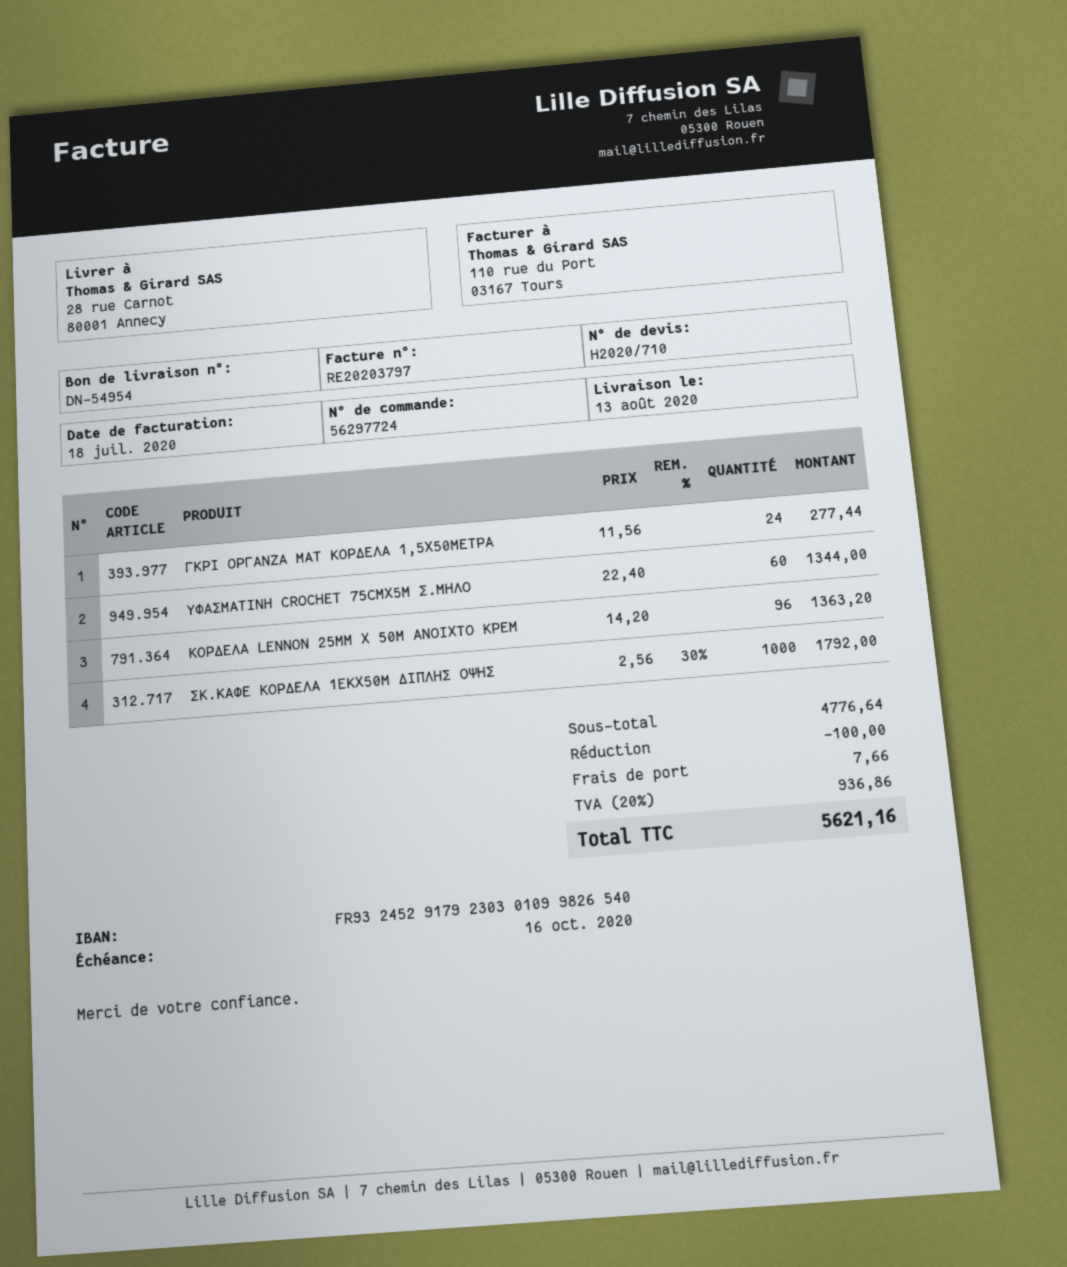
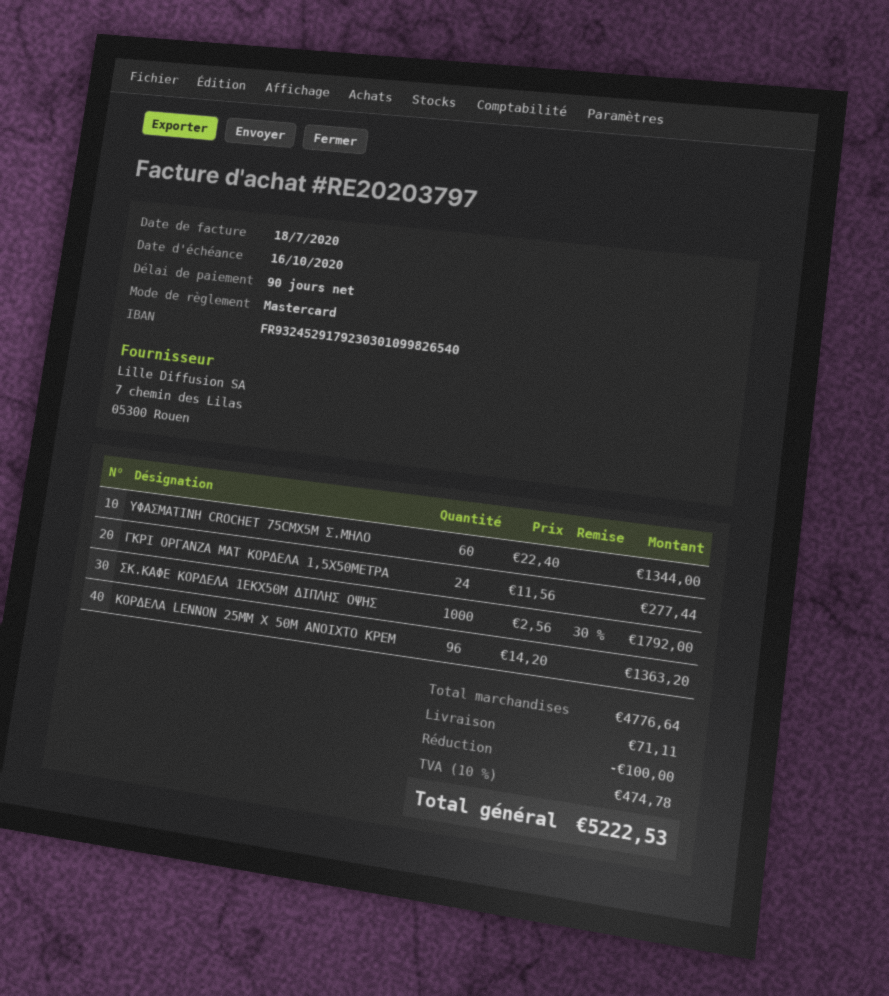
shipping: 7.66 -> 71.11
tax: 20% = 936.86 -> 10% = 474.78
total: 5621.16 -> 5222.53

